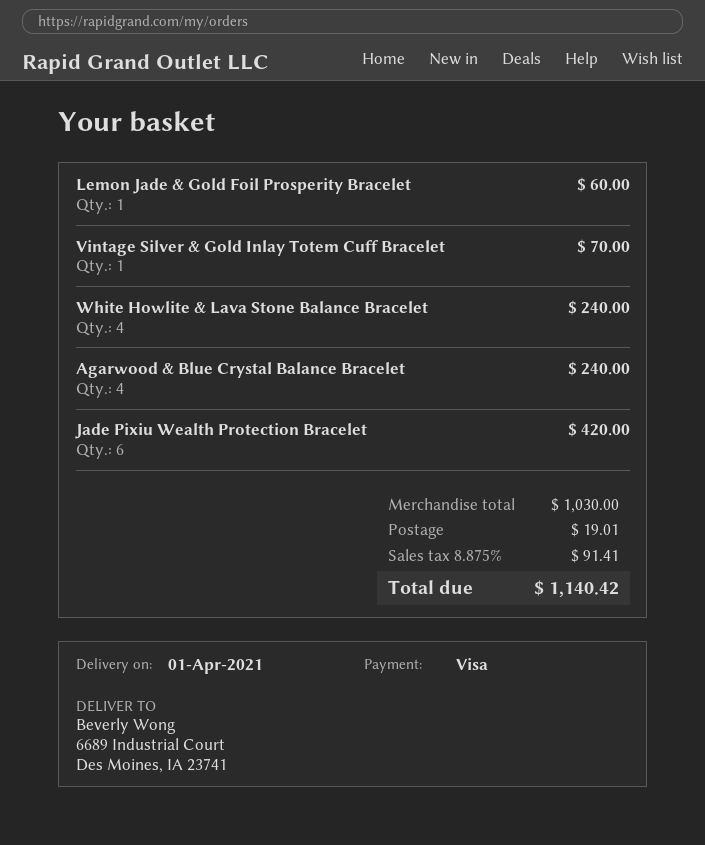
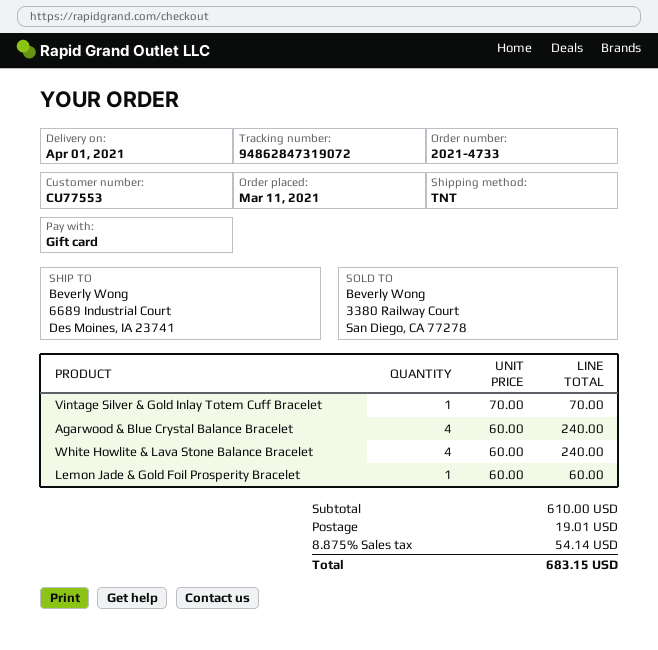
payment method: Visa -> gift card
Jade Pixiu Wealth Protection Bracelet: 6 for 420.00 -> none
subtotal: 1030.00 -> 610.00
tax: 8.875% = 91.41 -> 8.875% = 54.14
total: 1140.42 -> 683.15

